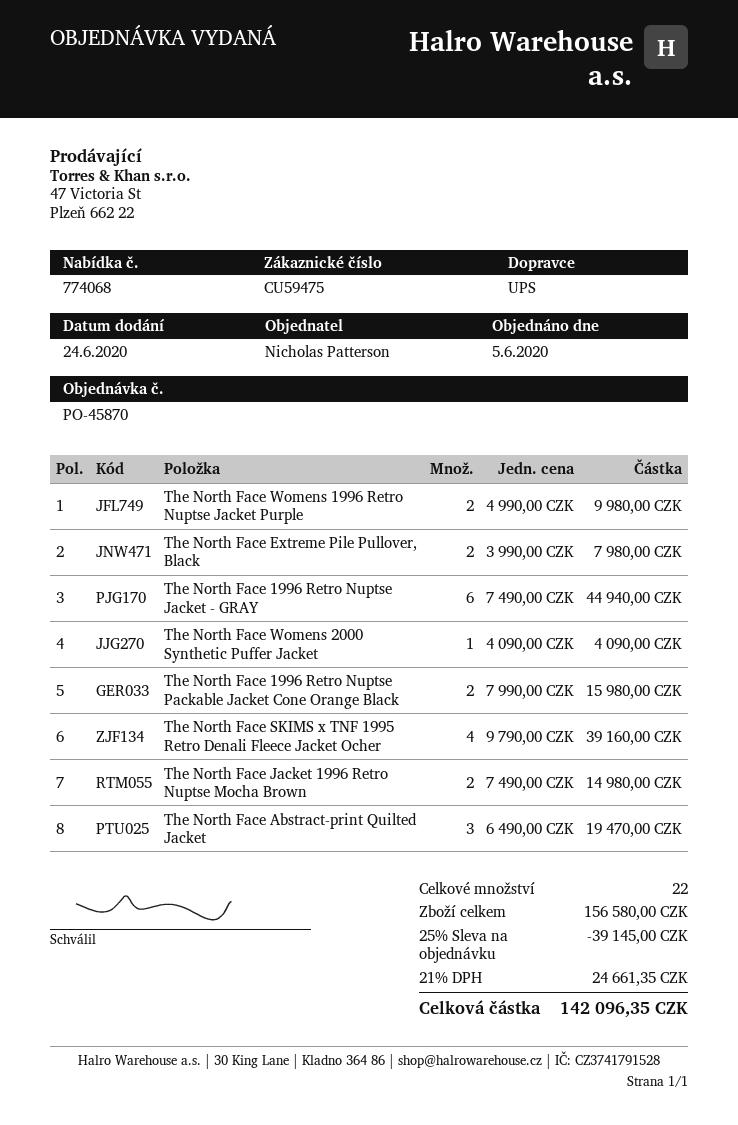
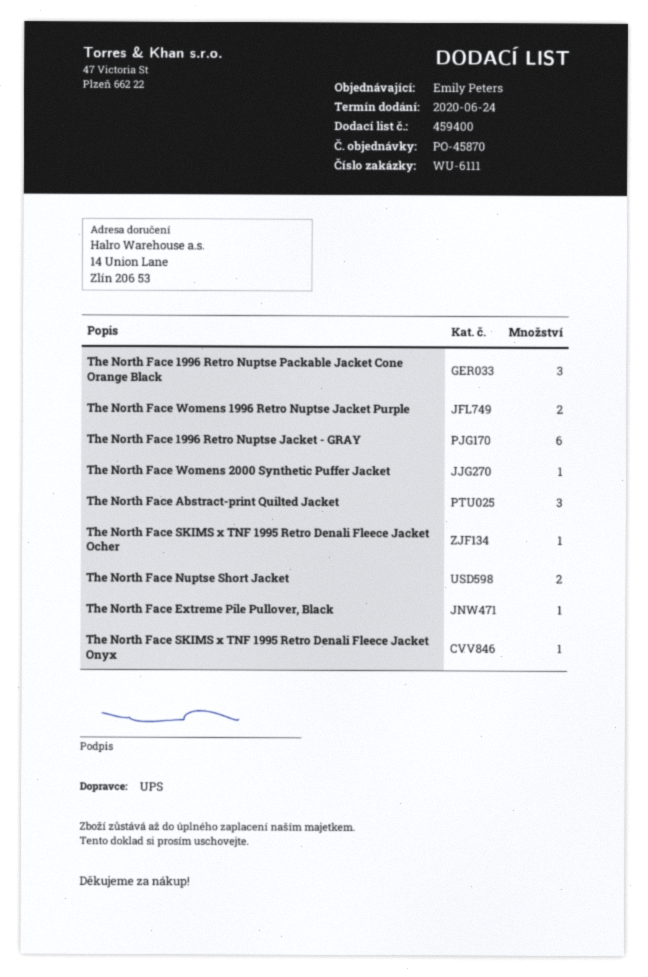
ordered by: Nicholas Patterson -> Emily Peters
The North Face Extreme Pile Pullover, Black: 2 -> 1
The North Face 1996 Retro Nuptse Packable Jacket Cone Orange Black: 2 -> 3
The North Face SKIMS x TNF 1995 Retro Denali Fleece Jacket Ocher: 4 -> 1
The North Face Jacket 1996 Retro Nuptse Mocha Brown: 2 -> none
The North Face Nuptse Short Jacket: none -> 2
The North Face SKIMS x TNF 1995 Retro Denali Fleece Jacket Onyx: none -> 1

